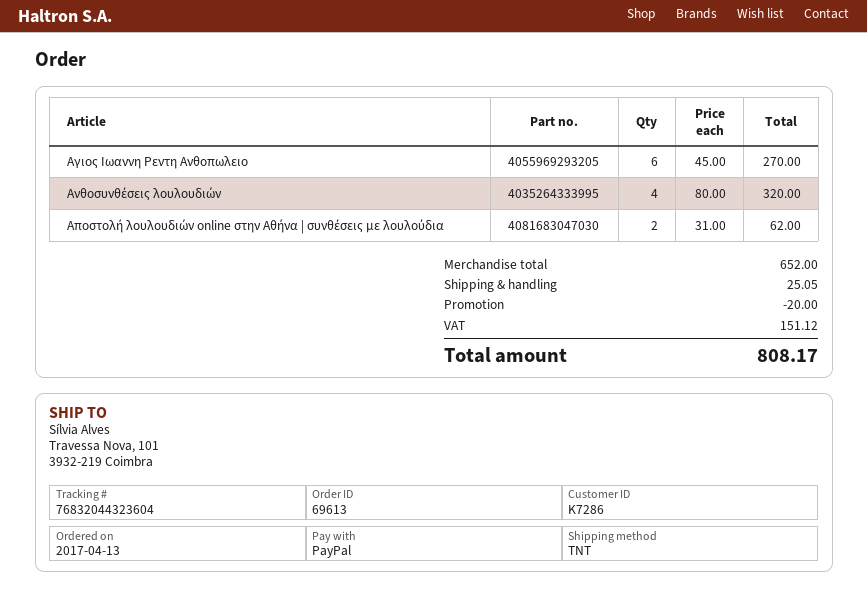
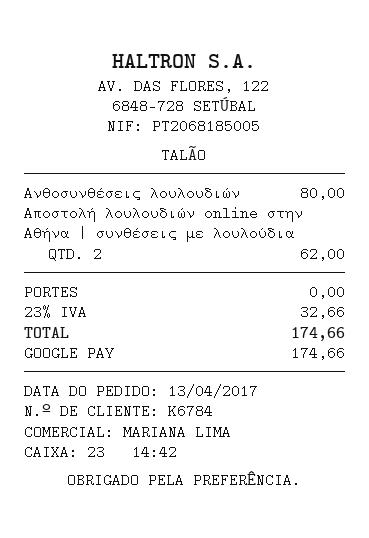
customer number: K7286 -> K6784
payment method: PayPal -> Google Pay
Αγιος Ιωαννη Ρεντη Ανθοπωλειο: 6 for 270.00 -> none
Ανθοσυνθέσεις λουλουδιών: 4 for 320.00 -> 1 for 80.00
discount: 20.00 -> none
shipping: 25.05 -> 0.00
tax: 151.12 -> 32.66
total: 808.17 -> 174.66

